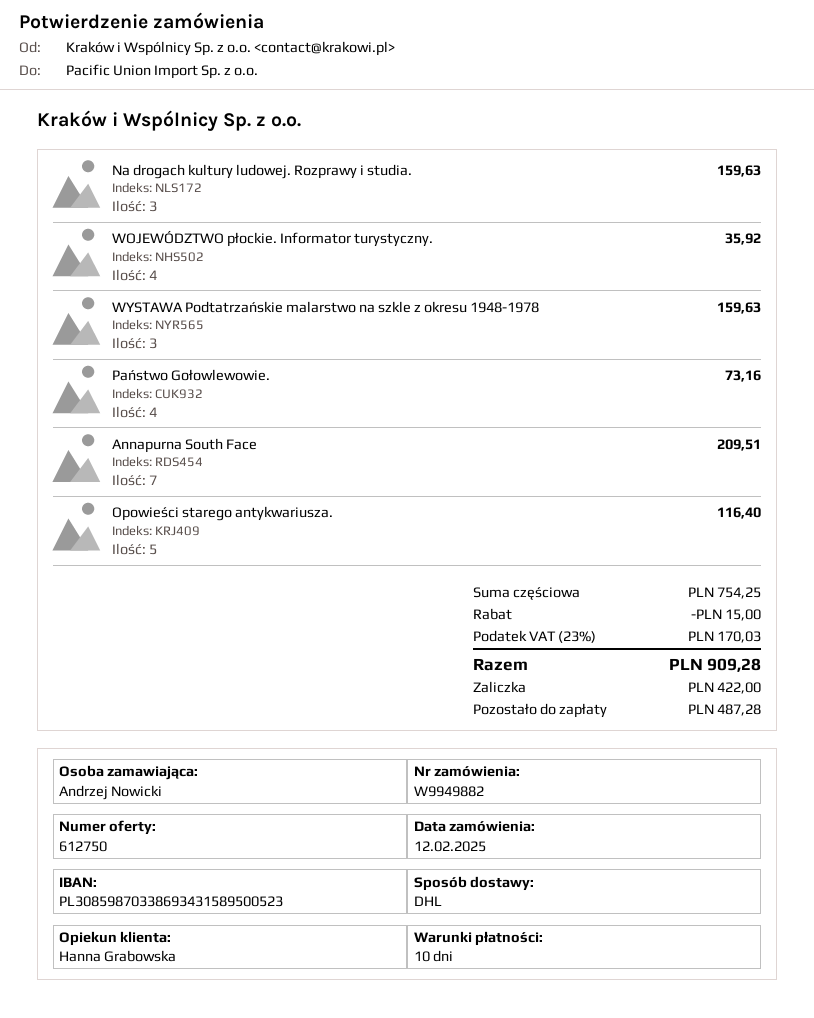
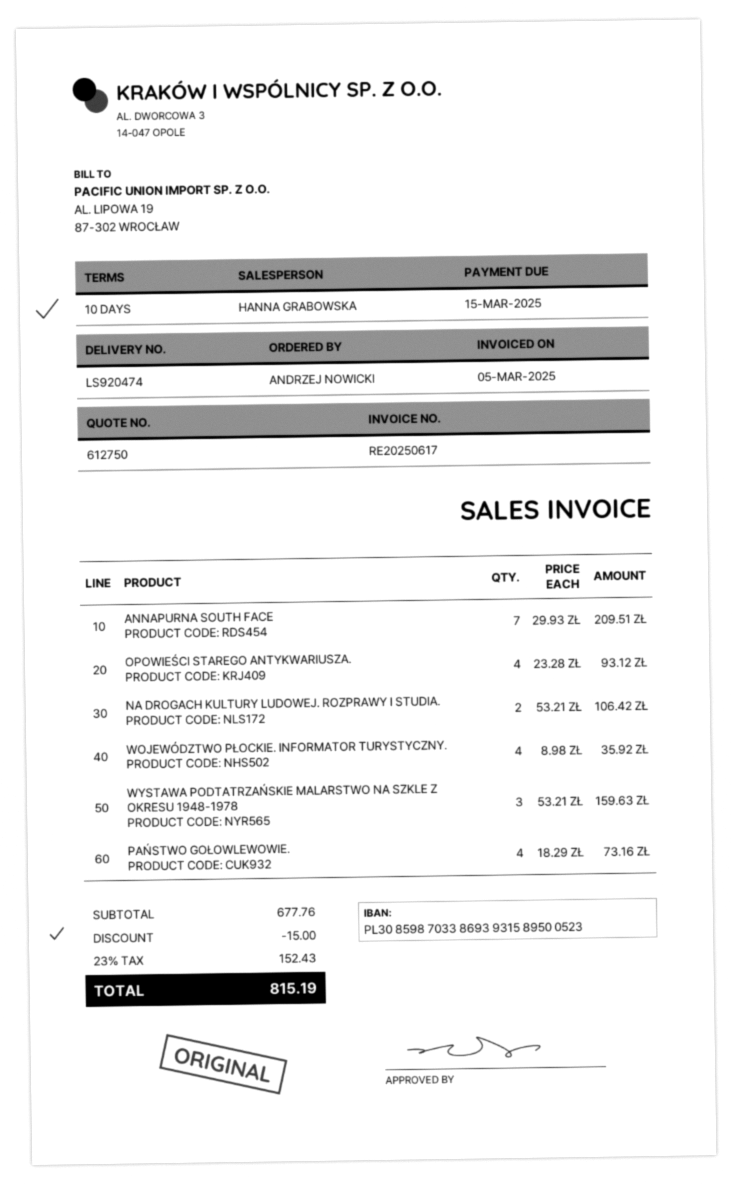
bank account: PL30859870338693431589500523 -> PL30859870338693931589500523
Na drogach kultury ludowej. Rozprawy i studia.: 3 for 159.63 -> 2 for 106.42
Opowieści starego antykwariusza.: 5 for 116.40 -> 4 for 93.12
subtotal: 754.25 -> 677.76
tax: 23% = 170.03 -> 23% = 152.43
total: 909.28 -> 815.19

